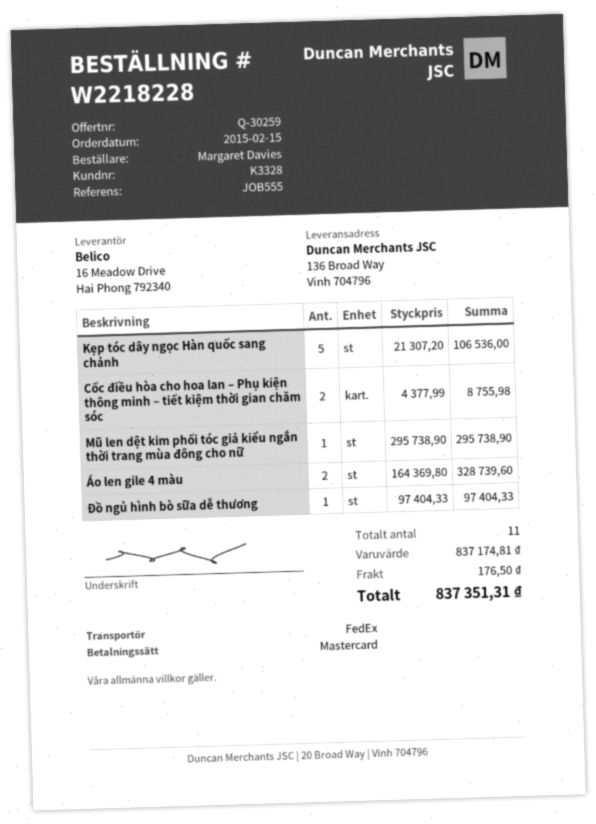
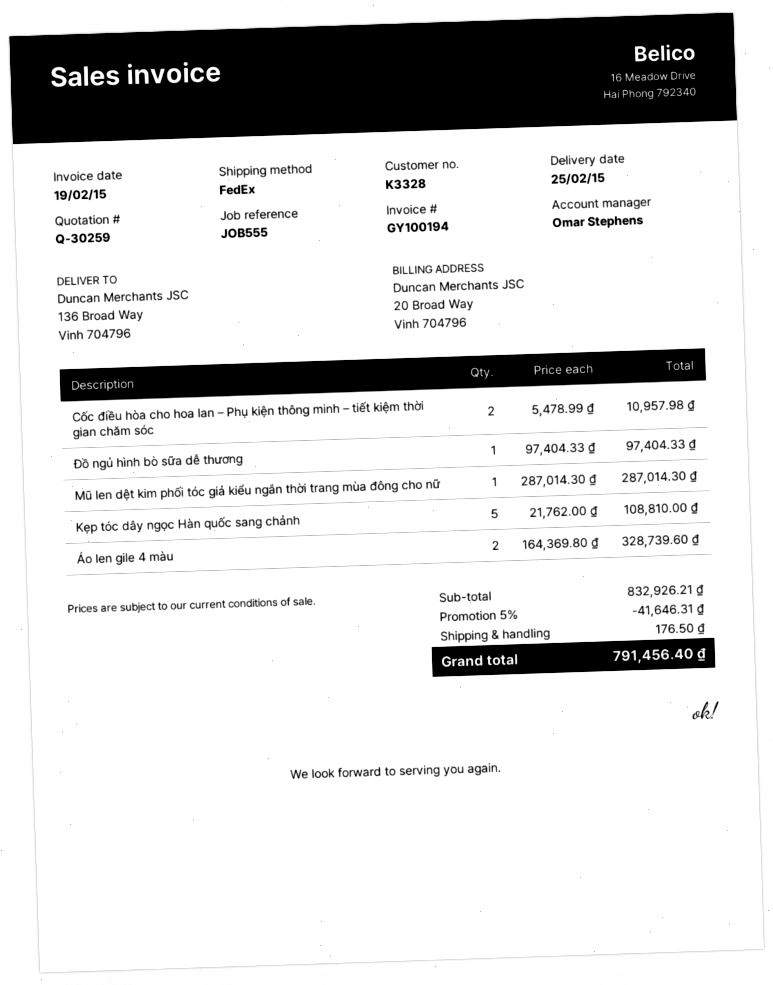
Kẹp tóc dây ngọc Hàn quốc sang chảnh: 5 x 21307.20 = 106536.00 -> 5 x 21762.00 = 108810.00
Cốc điều hòa cho hoa lan – Phụ kiện thông minh – tiết kiệm thời gian chăm sóc: 2 x 4377.99 = 8755.98 -> 2 x 5478.99 = 10957.98
Mũ len dệt kim phối tóc giả kiểu ngắn thời trang mùa đông cho nữ: 1 x 295738.90 = 295738.90 -> 1 x 287014.30 = 287014.30
subtotal: 837174.81 -> 832926.21
discount: none -> 5% = 41646.31
total: 837351.31 -> 791456.40

